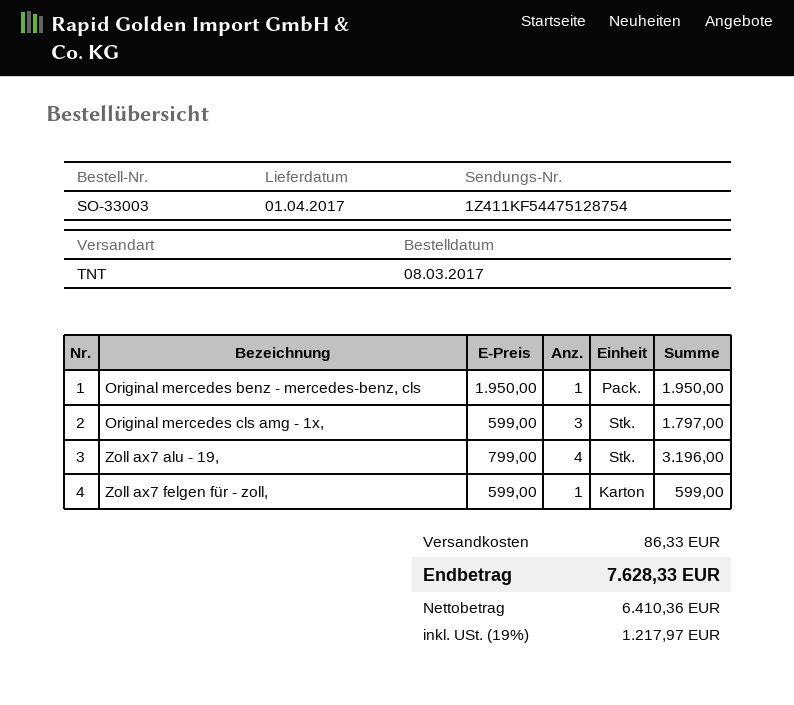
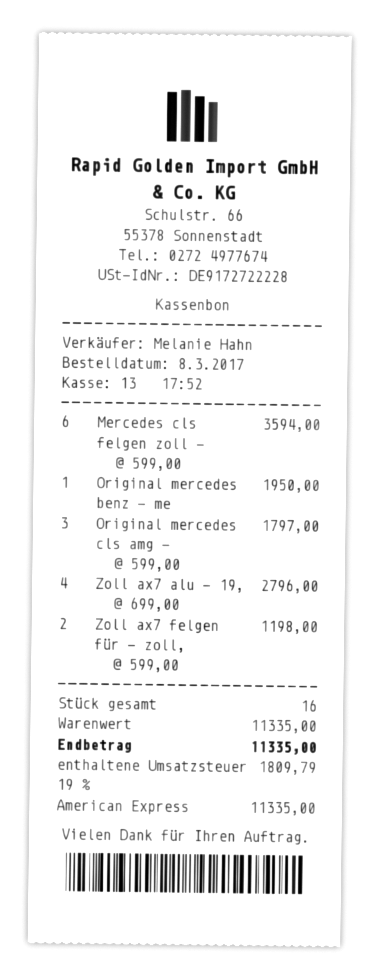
Zoll ax7 alu - 19,: 4 x 799.00 = 3196.00 -> 4 x 699.00 = 2796.00
Zoll ax7 felgen für - zoll,: 1 x 599.00 = 599.00 -> 2 x 599.00 = 1198.00
Mercedes cls felgen zoll -: none -> 6 x 599.00 = 3594.00
shipping: 86.33 -> none
tax: 19% = 1217.97 -> 19% = 1809.79
total: 7628.33 -> 11335.00

